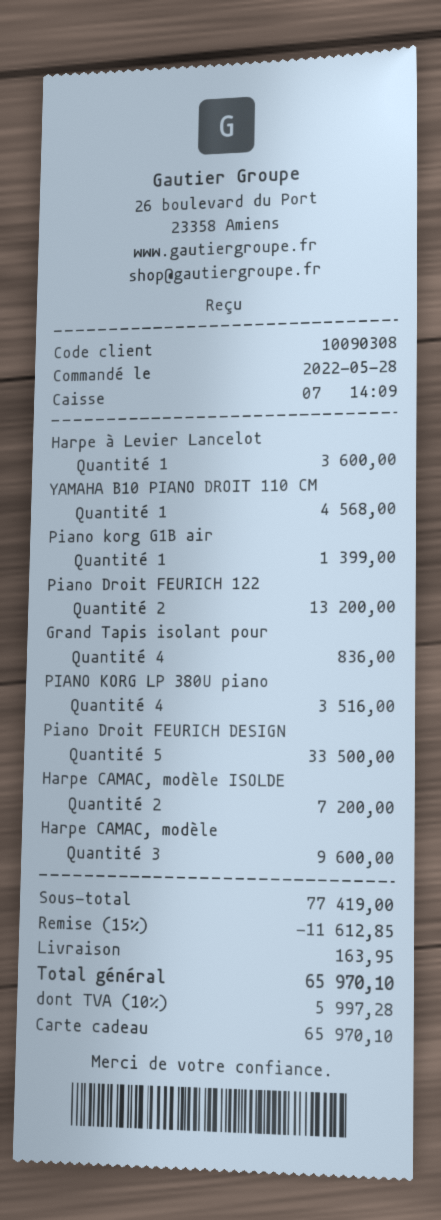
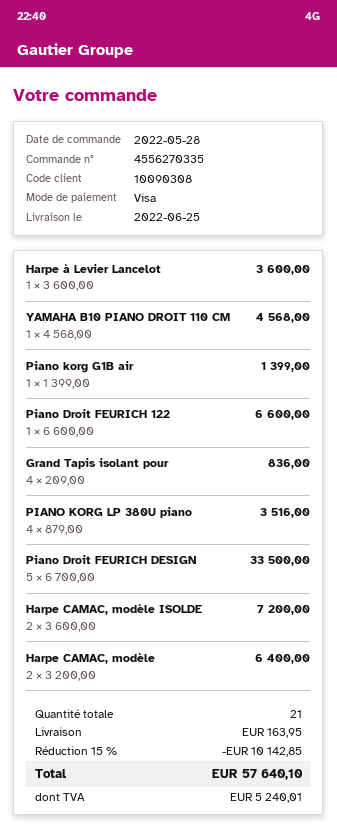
payment method: gift card -> Visa
Piano Droit FEURICH 122: 2 for 13200.00 -> 1 for 6600.00
Harpe CAMAC, modèle: 3 for 9600.00 -> 2 for 6400.00
discount: 15% = 11612.85 -> 15% = 10142.85
tax: 5997.28 -> 5240.01
total: 65970.10 -> 57640.10

